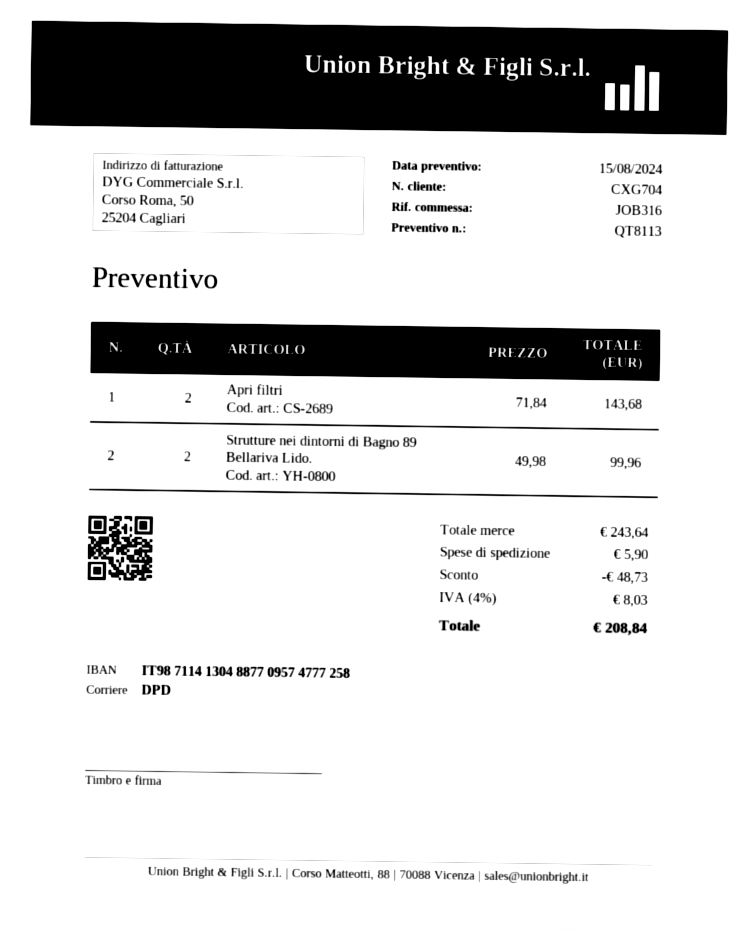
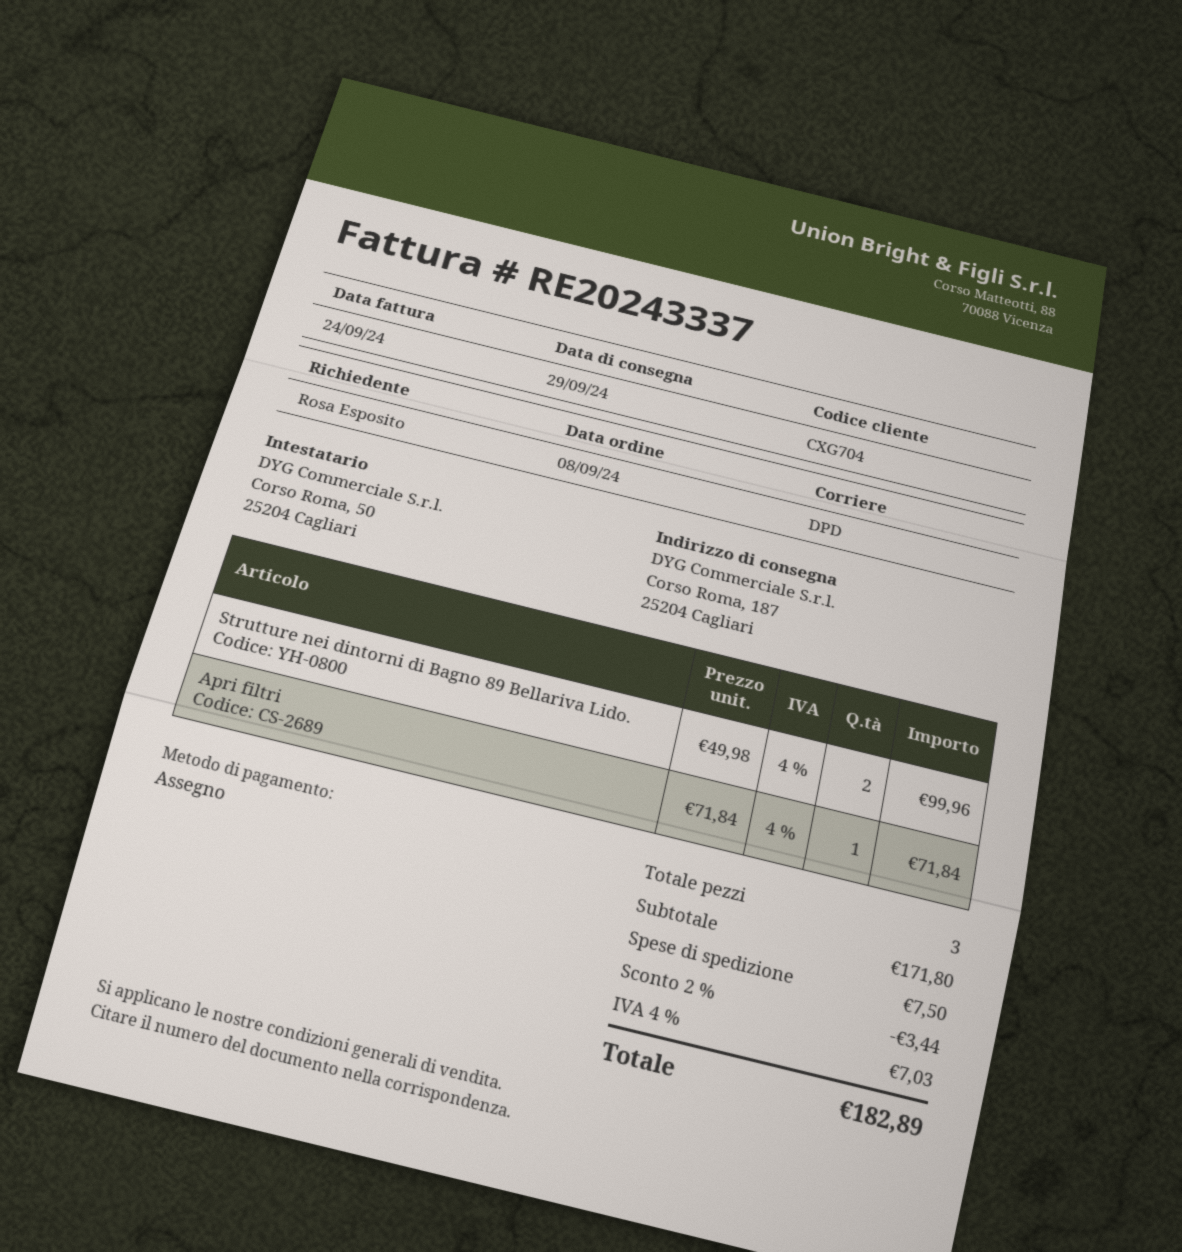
Apri filtri: 2 x 71.84 = 143.68 -> 1 x 71.84 = 71.84
subtotal: 243.64 -> 171.80
discount: 48.73 -> 3.44
shipping: 5.90 -> 7.50
tax: 4% = 8.03 -> 4% = 7.03
total: 208.84 -> 182.89

